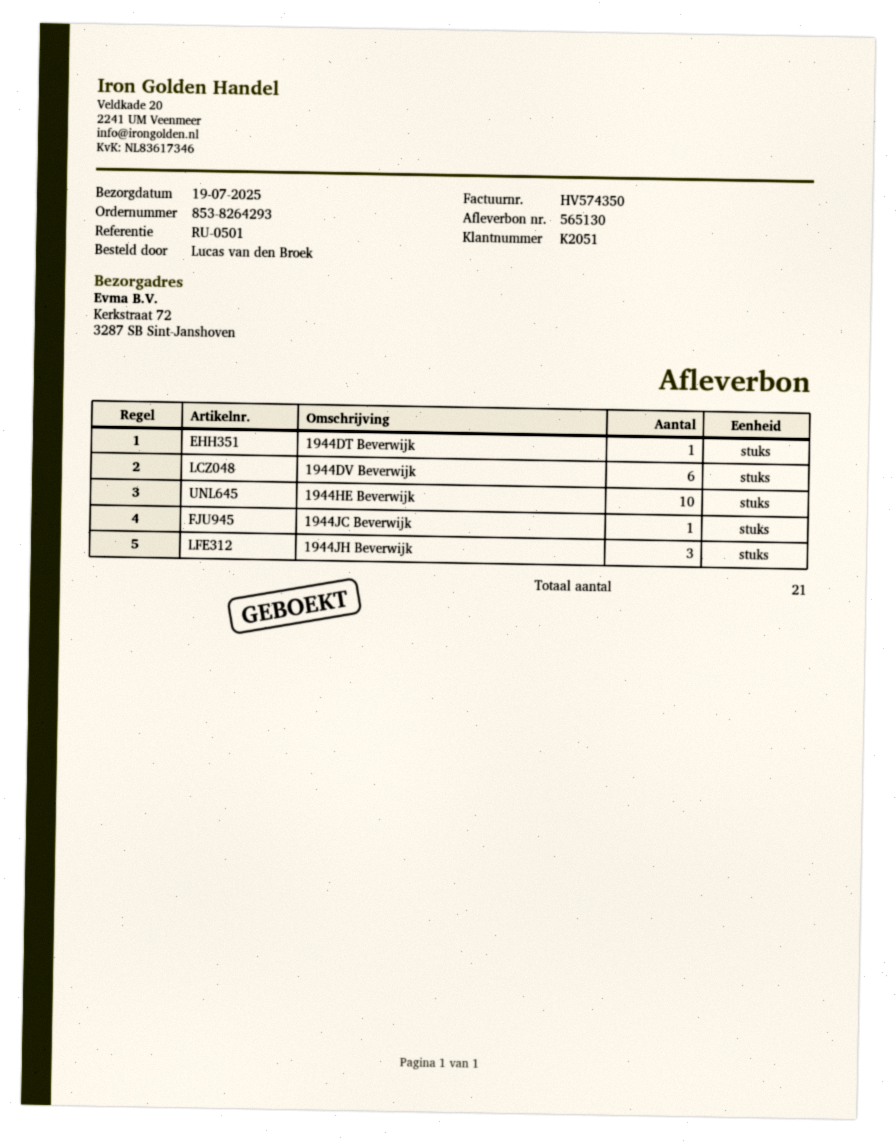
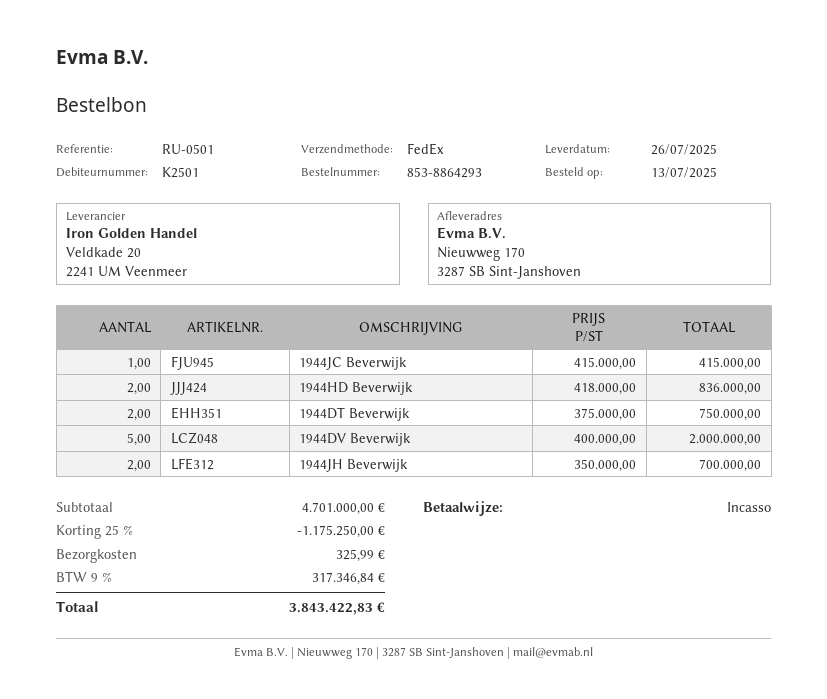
order number: 853-8264293 -> 853-8864293
delivery date: 2025-07-19 -> 2025-07-26
customer number: K2051 -> K2501
ship to: Kerkstraat 72, 3287 SB Sint-Janshoven -> Nieuwweg 170, 3287 SB Sint-Janshoven
1944DT Beverwijk: 1 -> 2
1944DV Beverwijk: 6 -> 5
1944HE Beverwijk: 10 -> none
1944JH Beverwijk: 3 -> 2
1944HD Beverwijk: none -> 2

